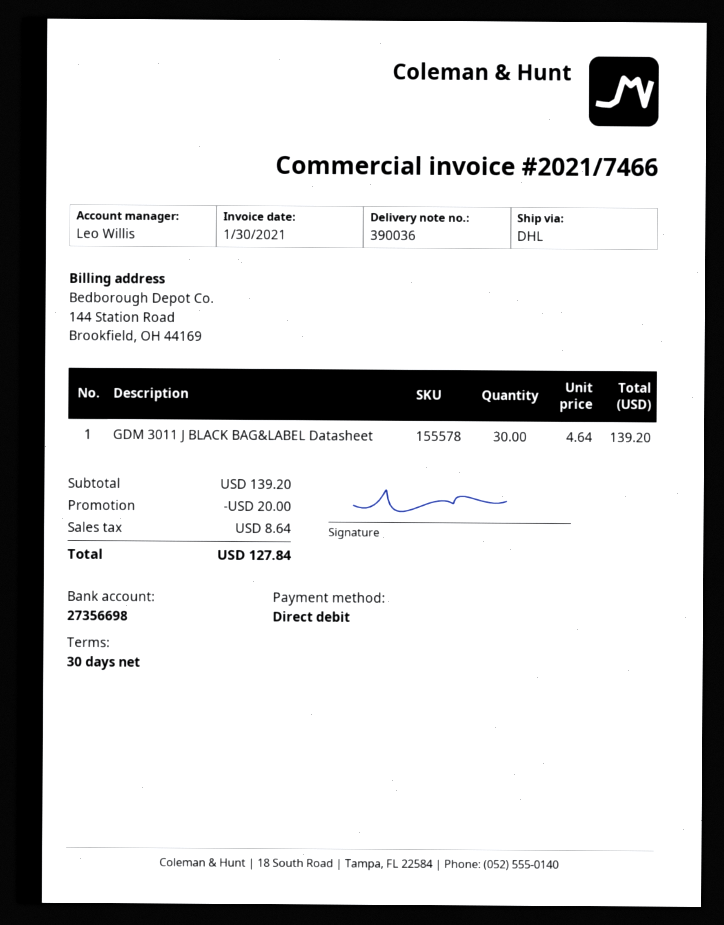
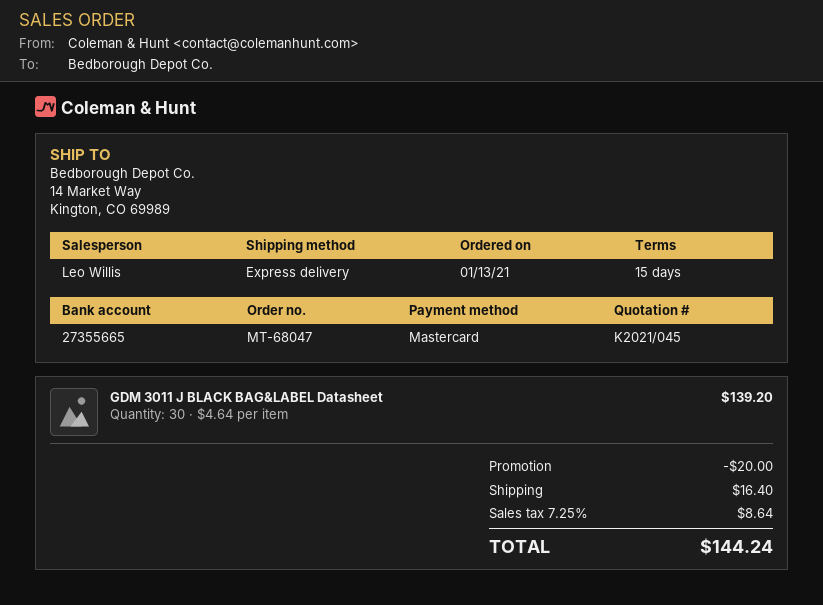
payment terms: 30 days -> 15 days
payment method: direct debit -> Mastercard
bank account: 27356698 -> 27355665
shipping method: DHL -> express
shipping: none -> 16.40
total: 127.84 -> 144.24

